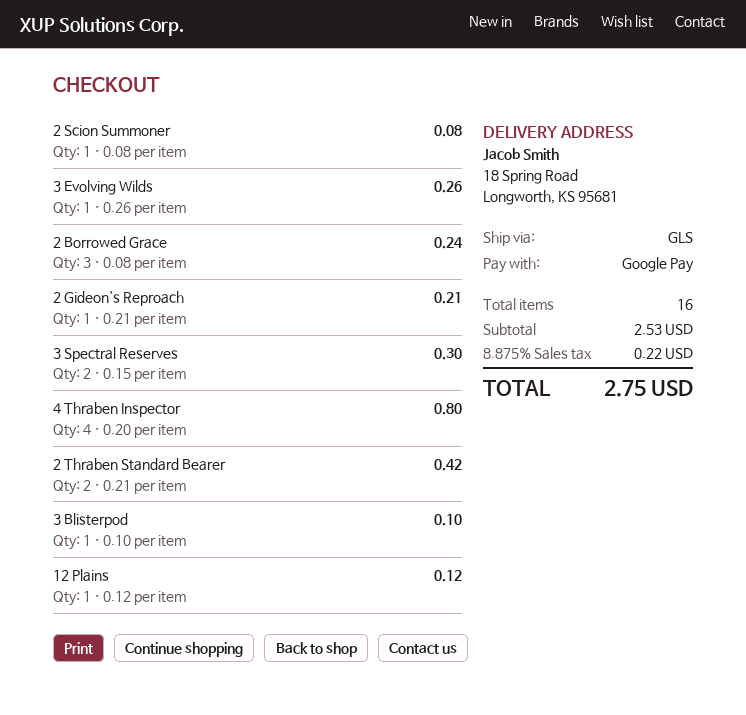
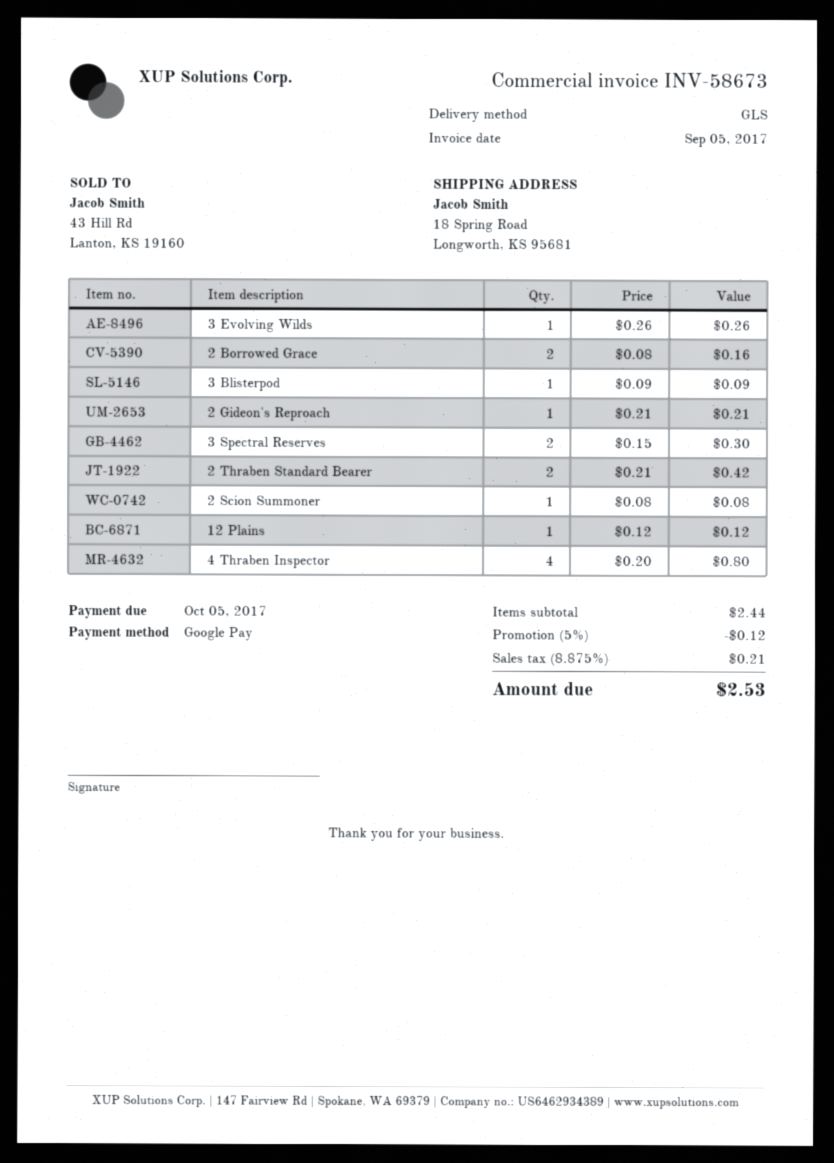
2 Borrowed Grace: 3 x 0.08 = 0.24 -> 2 x 0.08 = 0.16
3 Blisterpod: 1 x 0.10 = 0.10 -> 1 x 0.09 = 0.09
subtotal: 2.53 -> 2.44
discount: none -> 5% = 0.12
tax: 8.875% = 0.22 -> 8.875% = 0.21
total: 2.75 -> 2.53

